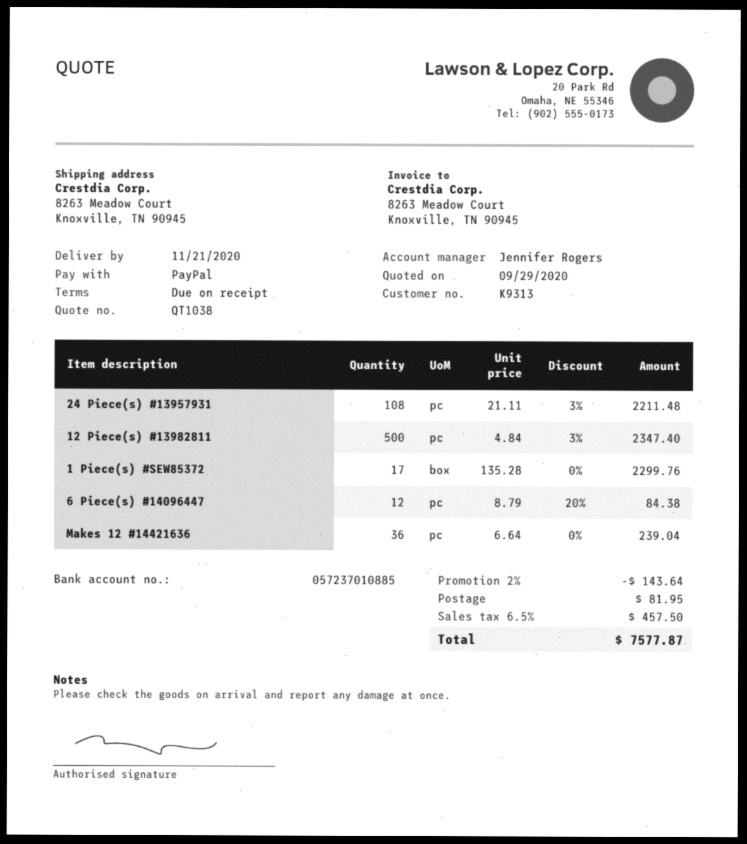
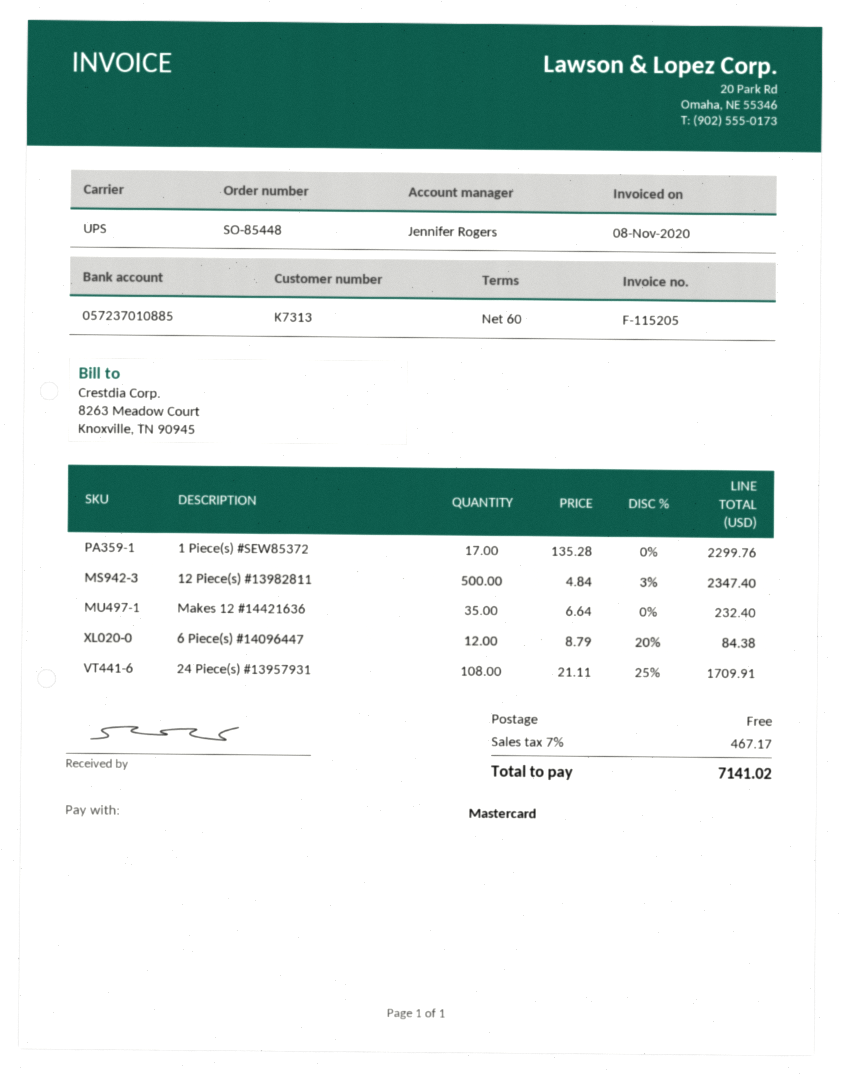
payment terms: on receipt -> 60 days
customer number: K9313 -> K7313
payment method: PayPal -> Mastercard
24 Piece(s) #13957931: 108 x 21.11 - 3% = 2211.48 -> 108 x 21.11 - 25% = 1709.91
Makes 12 #14421636: 36 x 6.64 = 239.04 -> 35 x 6.64 = 232.40
discount: 2% = 143.64 -> none
shipping: 81.95 -> 0.00
tax: 6.5% = 457.50 -> 7% = 467.17
total: 7577.87 -> 7141.02

